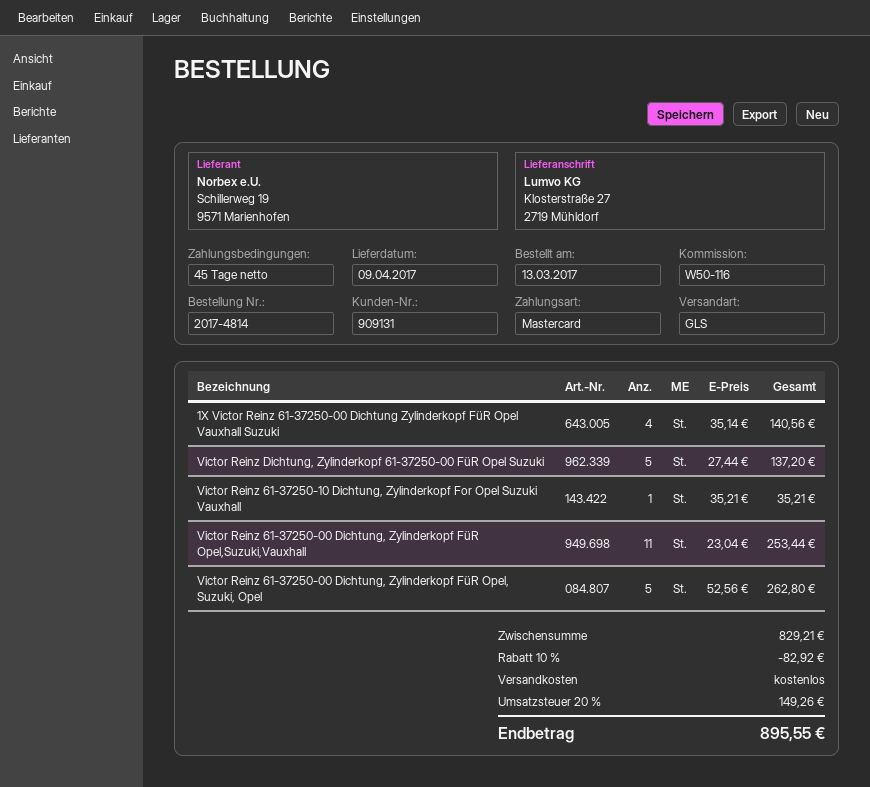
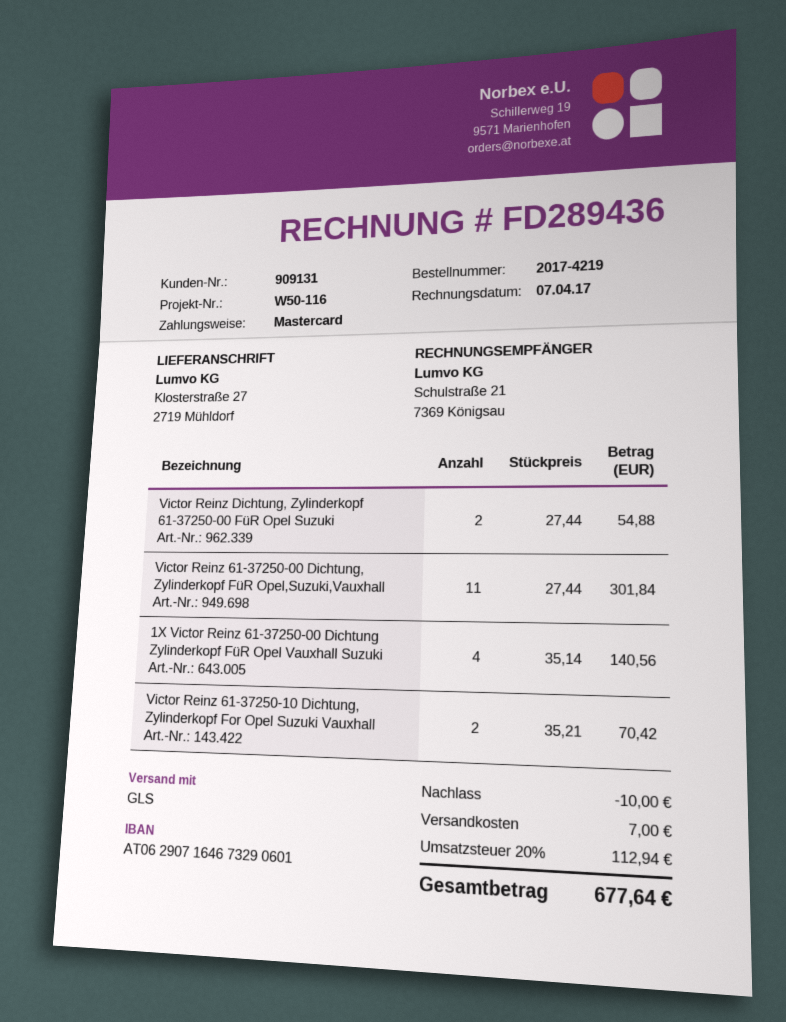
order number: 2017-4814 -> 2017-4219
Victor Reinz Dichtung, Zylinderkopf 61-37250-00 FüR Opel Suzuki: 5 x 27.44 = 137.20 -> 2 x 27.44 = 54.88
Victor Reinz 61-37250-10 Dichtung, Zylinderkopf For Opel Suzuki Vauxhall: 1 x 35.21 = 35.21 -> 2 x 35.21 = 70.42
Victor Reinz 61-37250-00 Dichtung, Zylinderkopf FüR Opel,Suzuki,Vauxhall: 11 x 23.04 = 253.44 -> 11 x 27.44 = 301.84
Victor Reinz 61-37250-00 Dichtung, Zylinderkopf FüR Opel, Suzuki, Opel: 5 x 52.56 = 262.80 -> none
discount: 82.92 -> 10.00
shipping: 0.00 -> 7.00
tax: 20% = 149.26 -> 20% = 112.94
total: 895.55 -> 677.64

